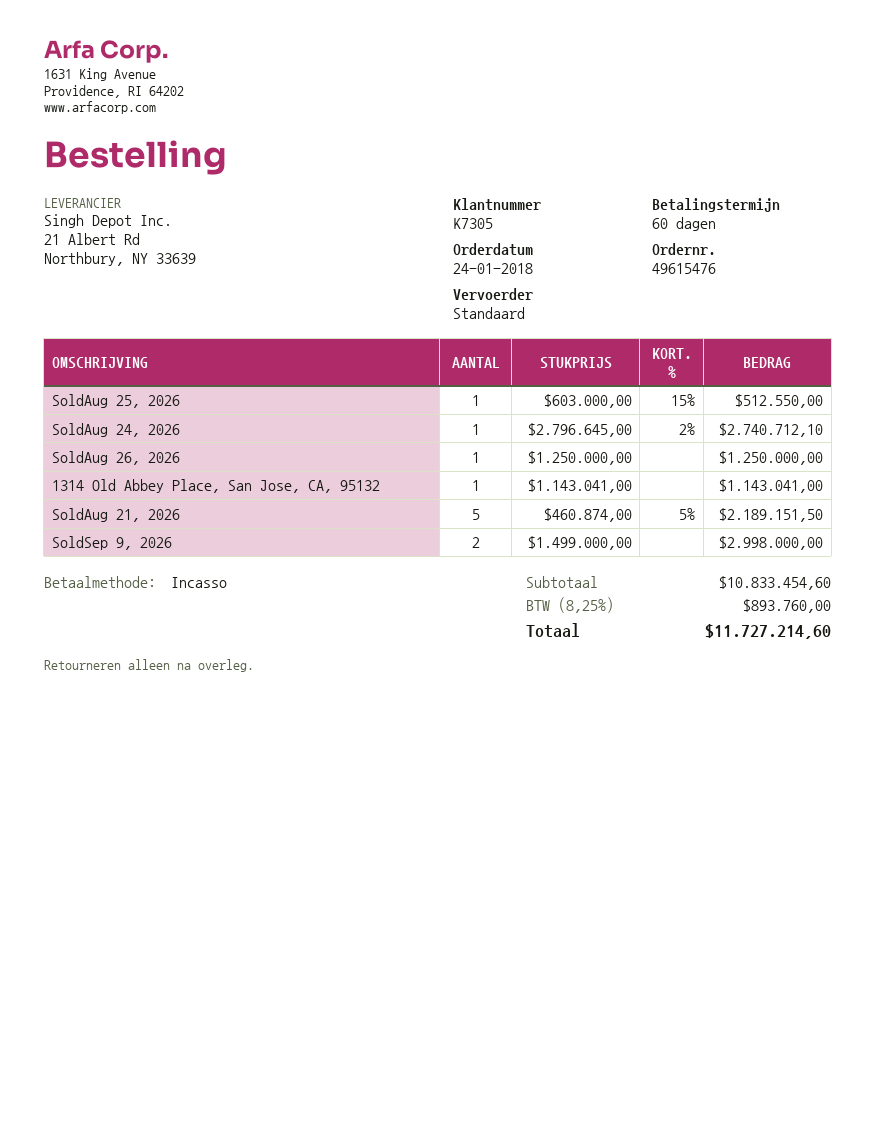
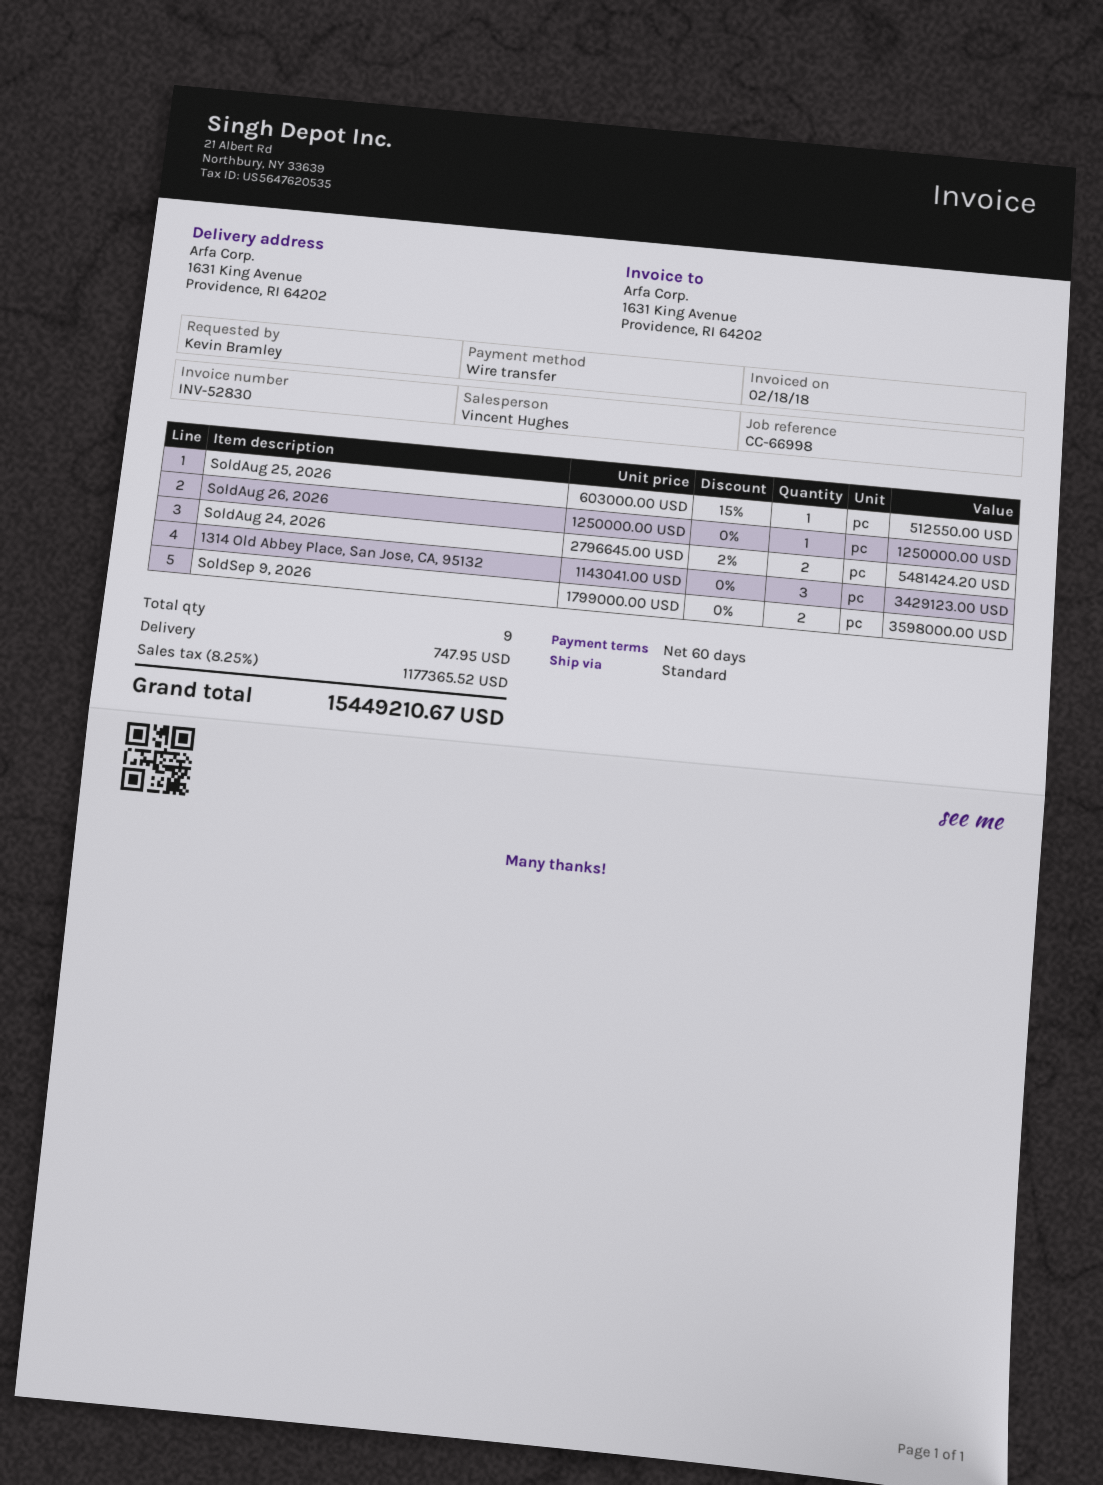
payment method: direct debit -> bank transfer
SoldAug 24, 2026: 1 x 2796645.00 - 2% = 2740712.10 -> 2 x 2796645.00 - 2% = 5481424.20
1314 Old Abbey Place, San Jose, CA, 95132: 1 x 1143041.00 = 1143041.00 -> 3 x 1143041.00 = 3429123.00
SoldAug 21, 2026: 5 x 460874.00 - 5% = 2189151.50 -> none
SoldSep 9, 2026: 2 x 1499000.00 = 2998000.00 -> 2 x 1799000.00 = 3598000.00
shipping: none -> 747.95
tax: 8.25% = 893760.00 -> 8.25% = 1177365.52
total: 11727214.60 -> 15449210.67

